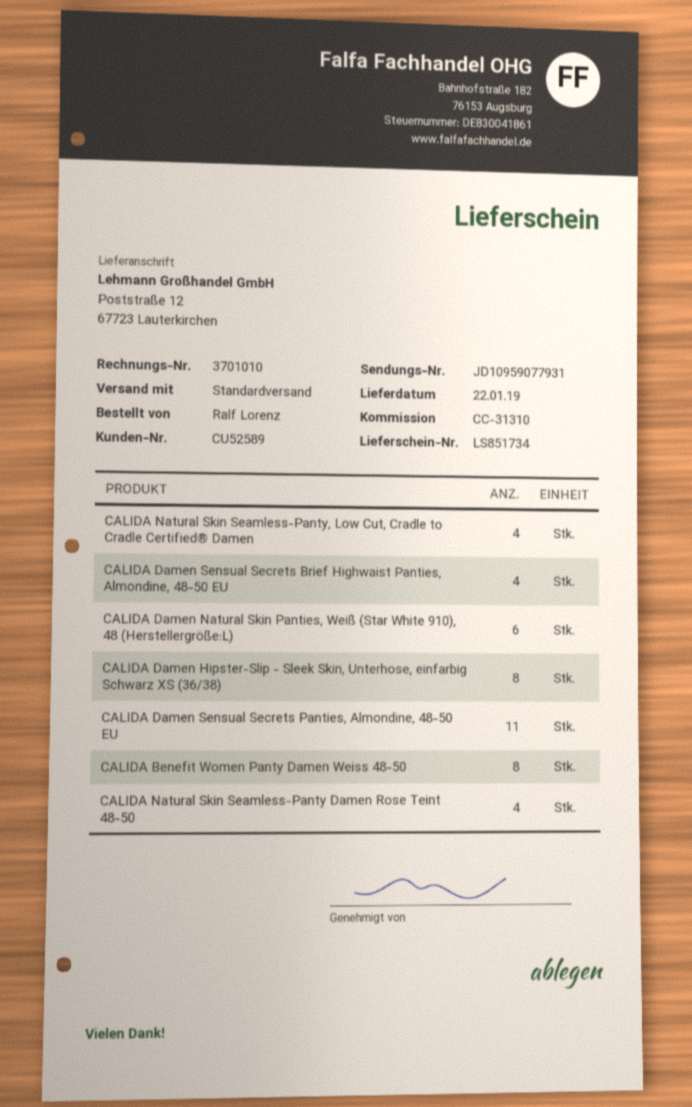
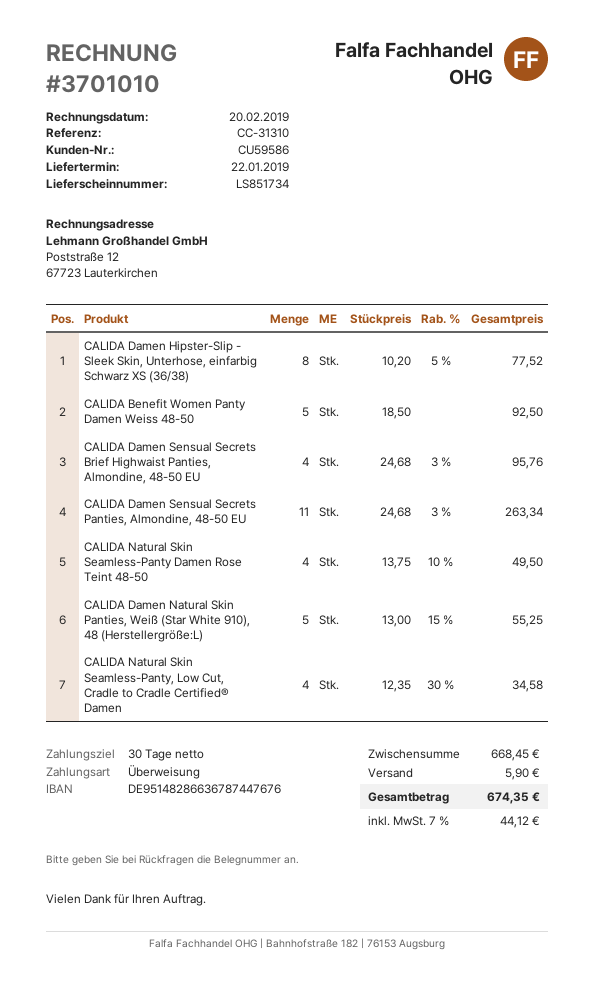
customer number: CU52589 -> CU59586
CALIDA Damen Natural Skin Panties, Weiß (Star White 910), 48 (Herstellergröße:L): 6 -> 5
CALIDA Benefit Women Panty Damen Weiss 48-50: 8 -> 5

